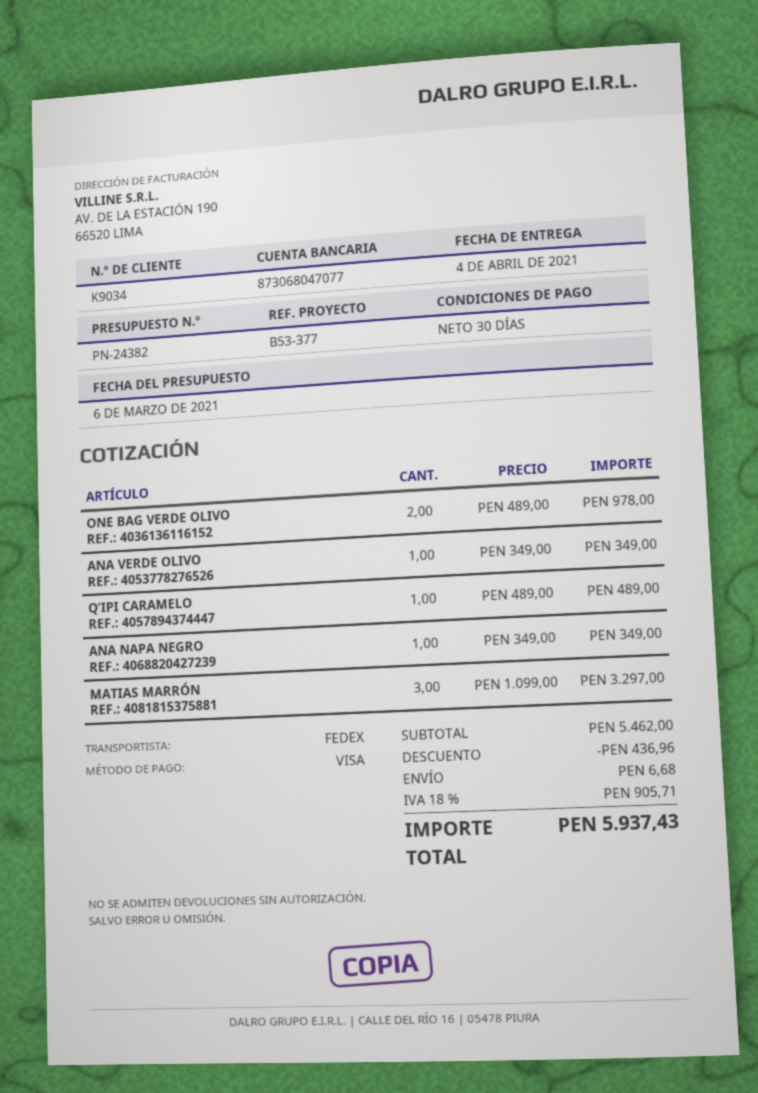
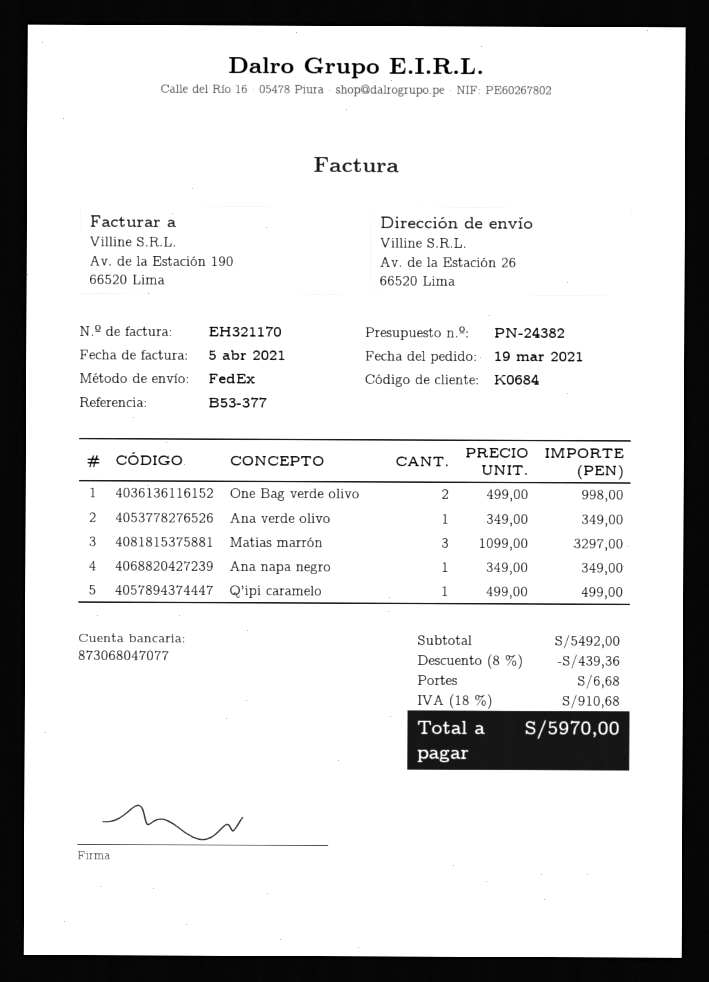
customer number: K9034 -> K0684
ONE BAG VERDE OLIVO: 2 x 489.00 = 978.00 -> 2 x 499.00 = 998.00
Q’IPI CARAMELO: 1 x 489.00 = 489.00 -> 1 x 499.00 = 499.00
subtotal: 5462.00 -> 5492.00
discount: 436.96 -> 439.36
tax: 18% = 905.71 -> 18% = 910.68
total: 5937.43 -> 5970.00

